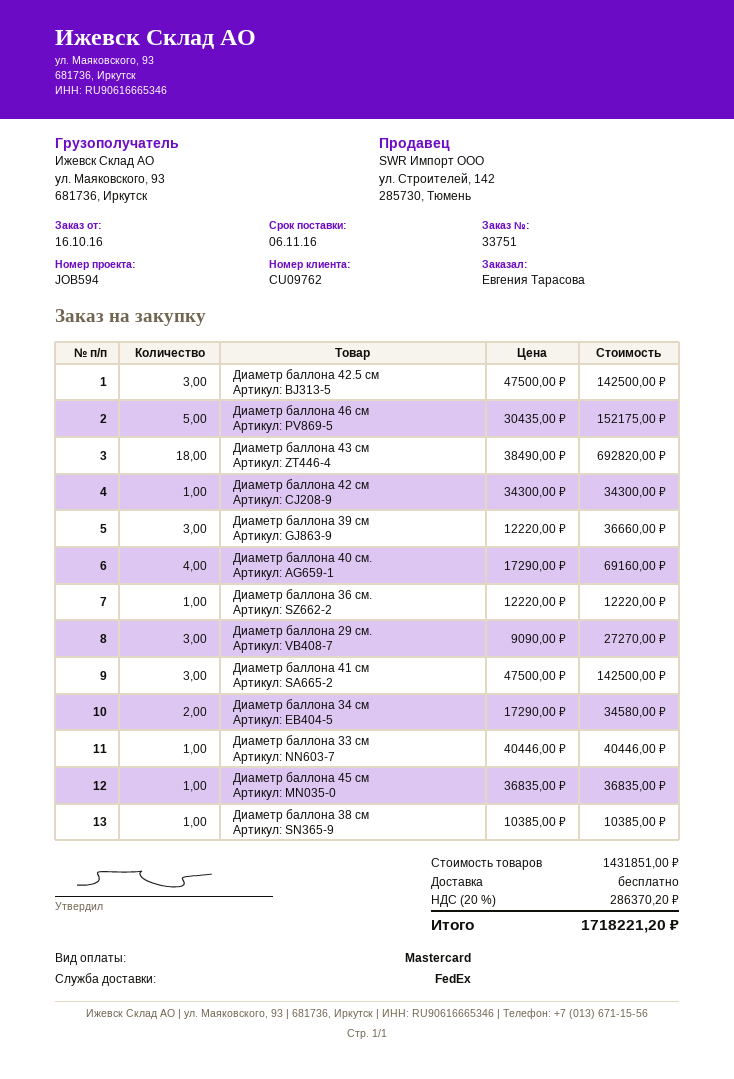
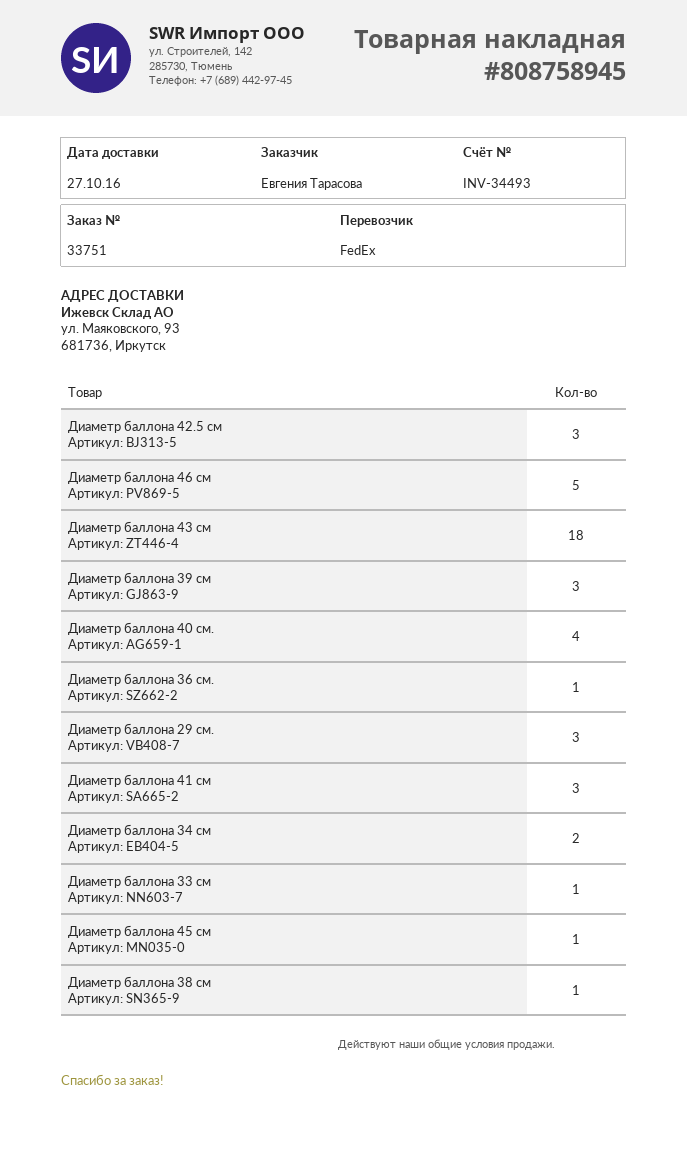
delivery date: 2016-11-06 -> 2016-10-27
Диаметр баллона 42 см: 1 -> none

